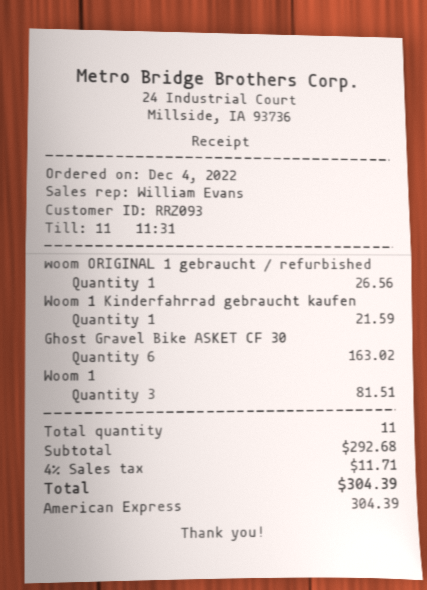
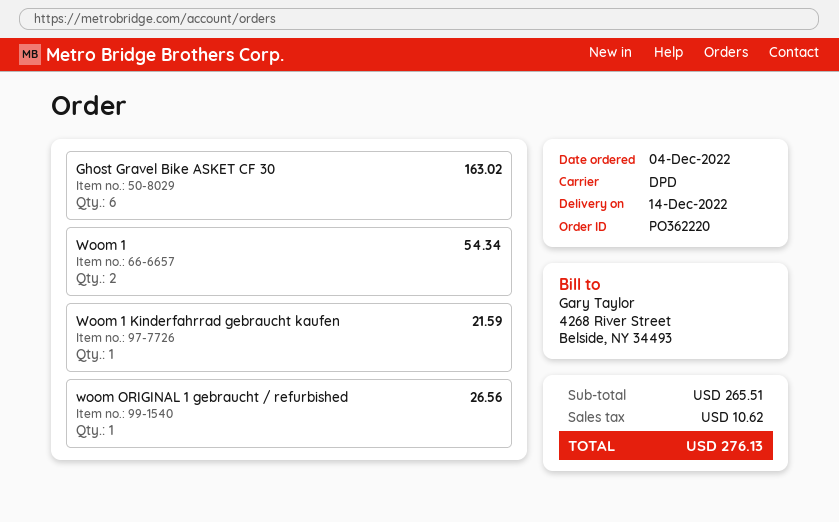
Woom 1: 3 for 81.51 -> 2 for 54.34
subtotal: 292.68 -> 265.51
tax: 11.71 -> 10.62
total: 304.39 -> 276.13

